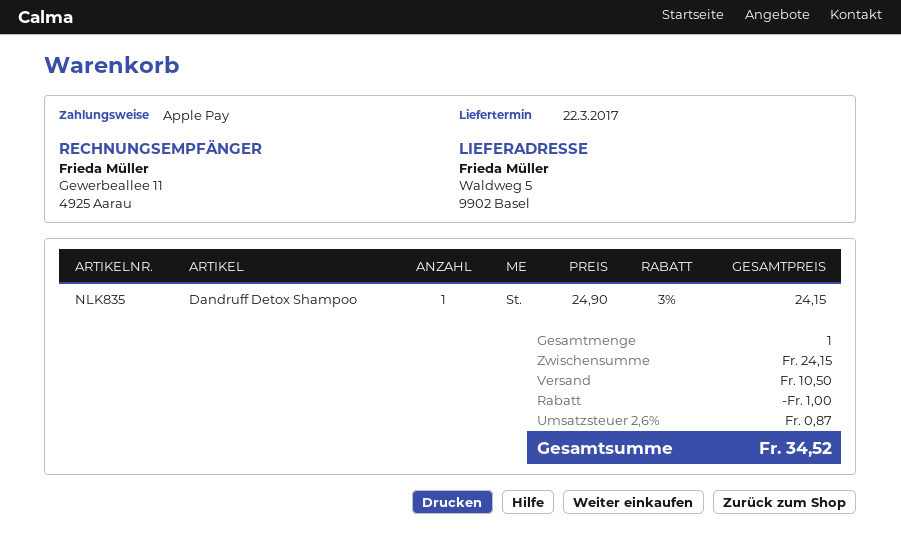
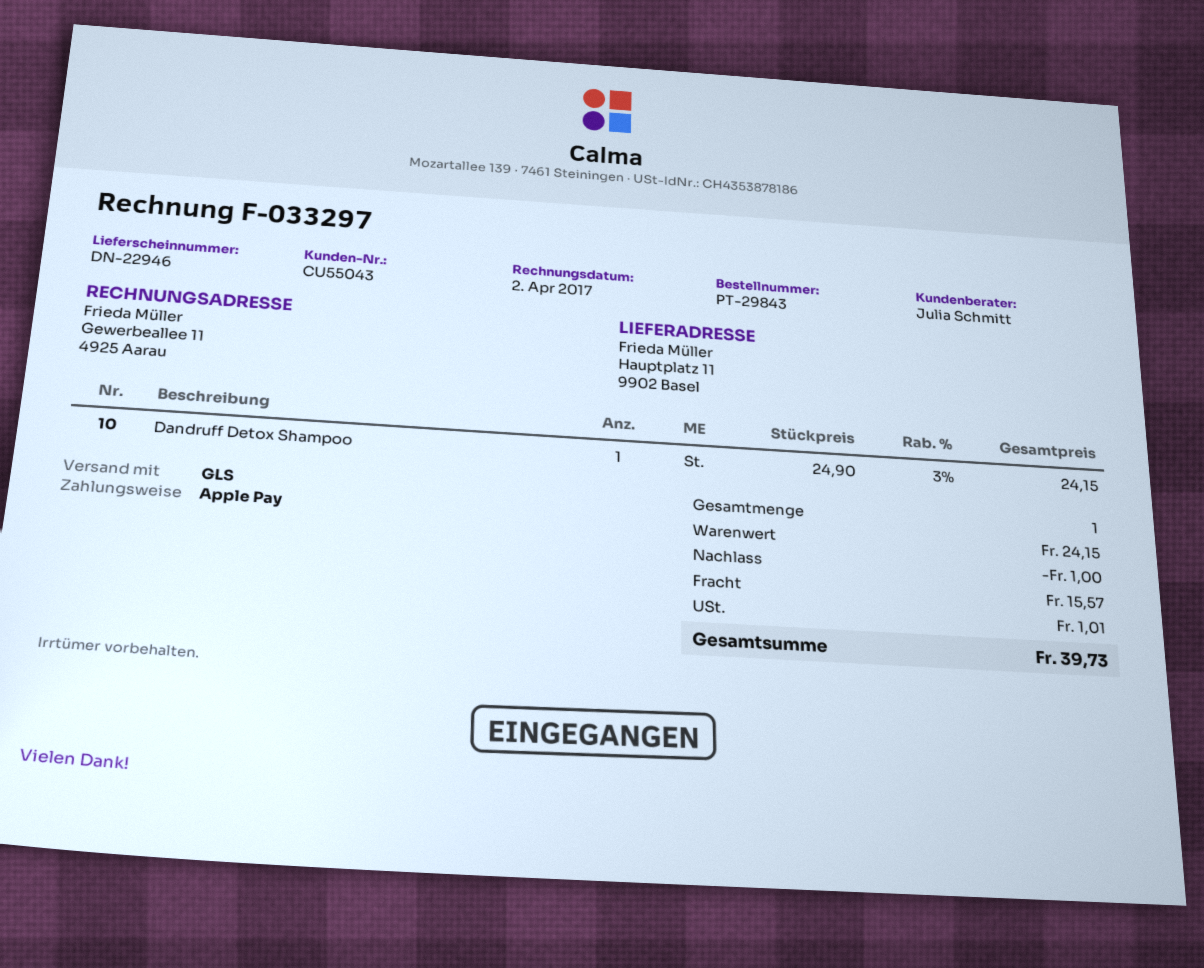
ship to: Waldweg 5, 9902 Basel -> Hauptplatz 11, 9902 Basel
shipping: 10.50 -> 15.57
tax: 0.87 -> 1.01
total: 34.52 -> 39.73

